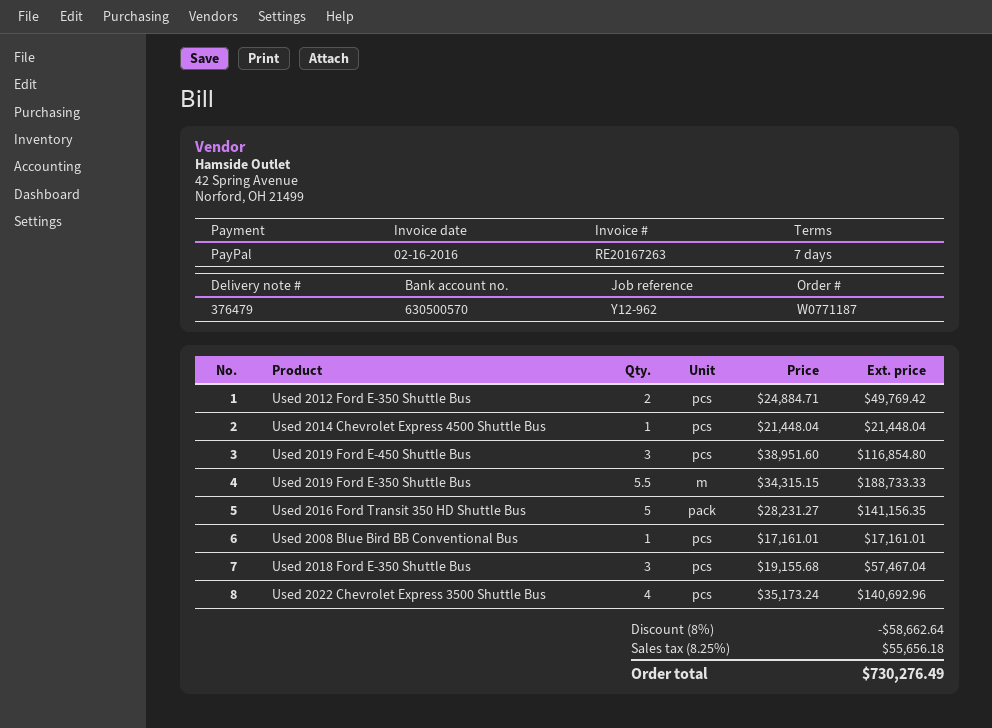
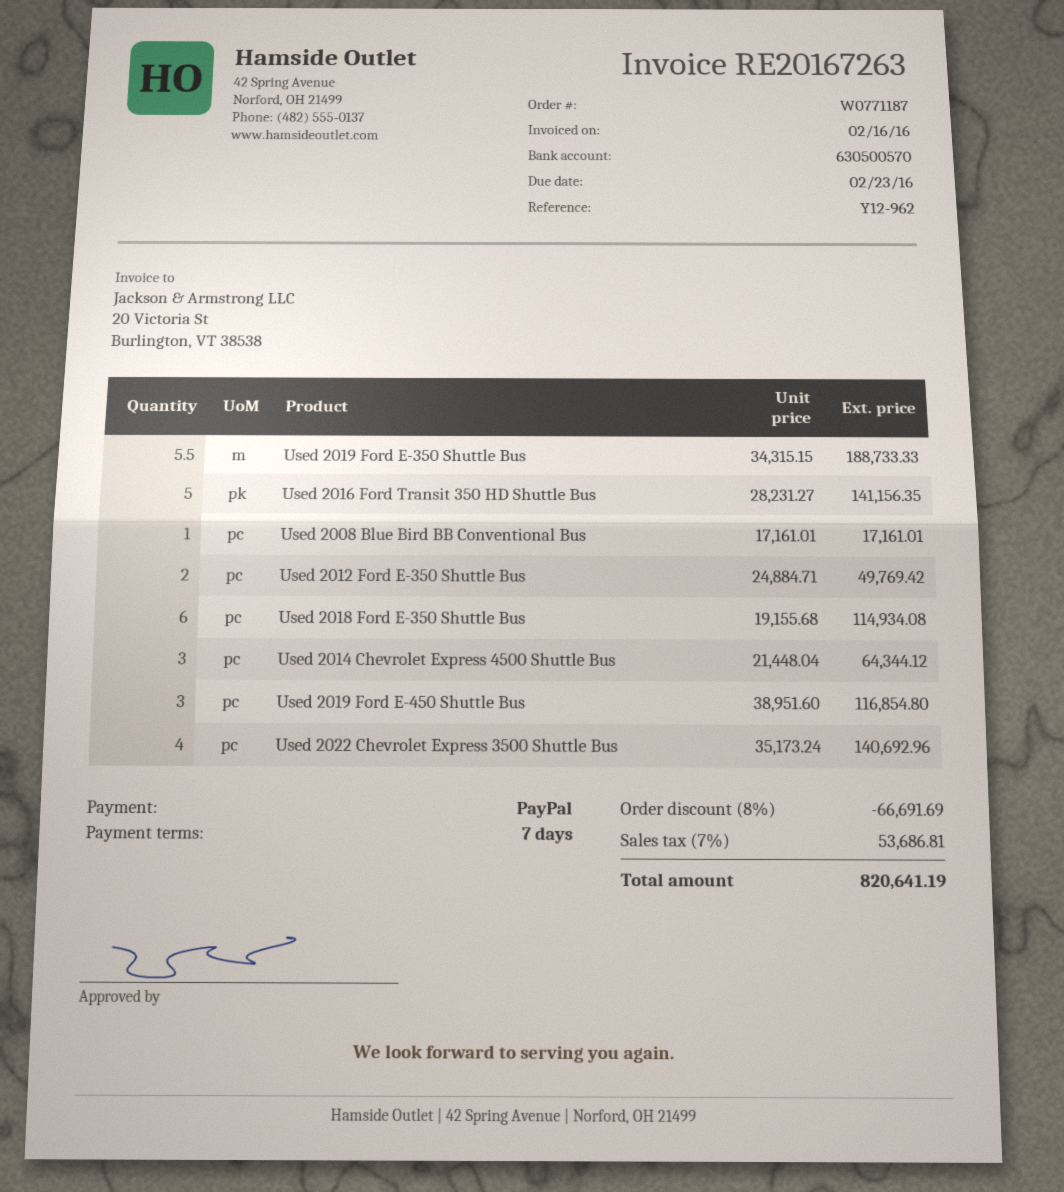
Used 2014 Chevrolet Express 4500 Shuttle Bus: 1 x 21448.04 = 21448.04 -> 3 x 21448.04 = 64344.12
Used 2018 Ford E-350 Shuttle Bus: 3 x 19155.68 = 57467.04 -> 6 x 19155.68 = 114934.08
discount: 8% = 58662.64 -> 8% = 66691.69
tax: 8.25% = 55656.18 -> 7% = 53686.81
total: 730276.49 -> 820641.19

